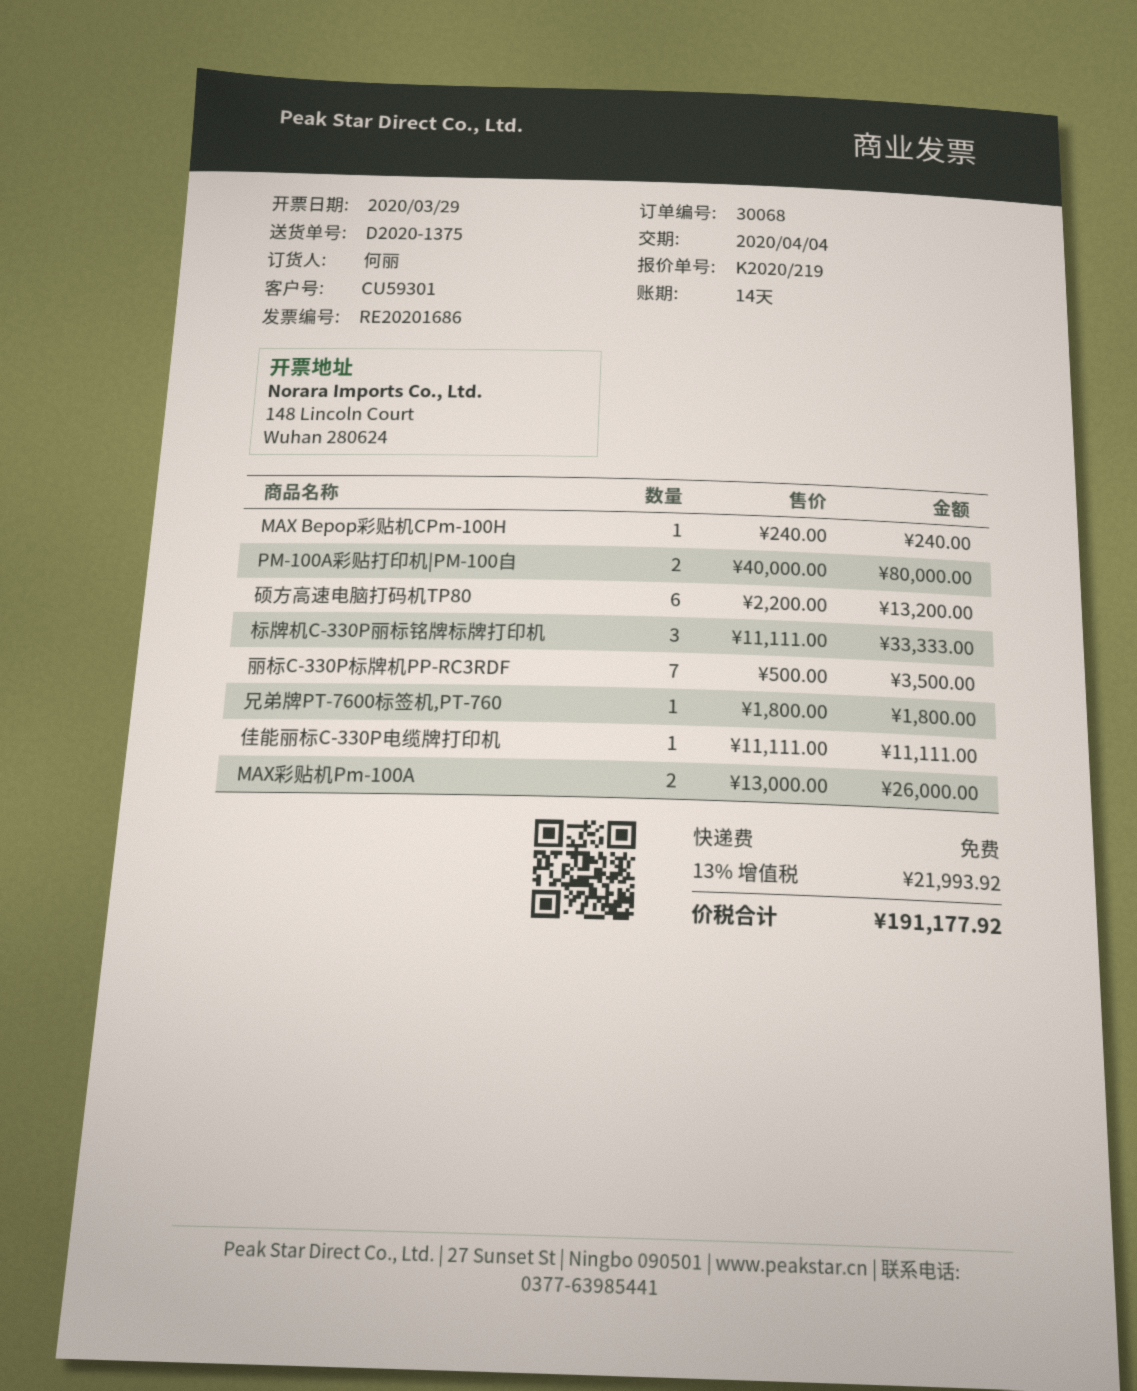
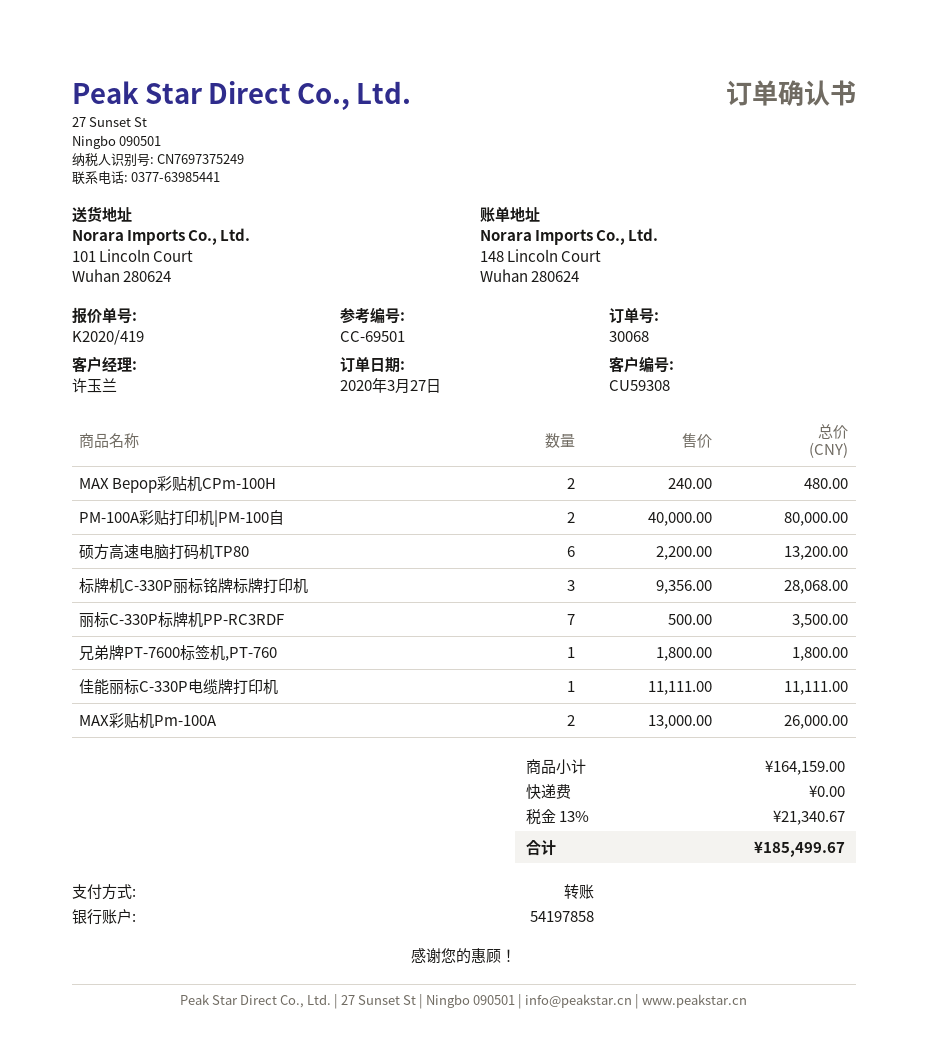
quote number: K2020/219 -> K2020/419
customer number: CU59301 -> CU59308
MAX Bepop彩贴机CPm-100H: 1 x 240.00 = 240.00 -> 2 x 240.00 = 480.00
标牌机C-330P丽标铭牌标牌打印机: 3 x 11111.00 = 33333.00 -> 3 x 9356.00 = 28068.00
tax: 13% = 21993.92 -> 13% = 21340.67
total: 191177.92 -> 185499.67

